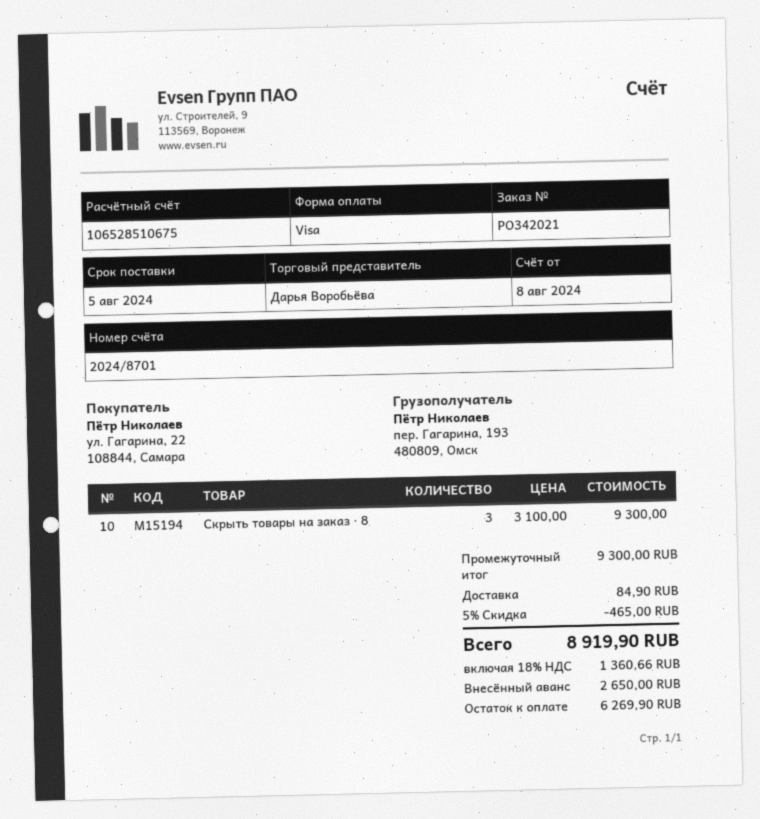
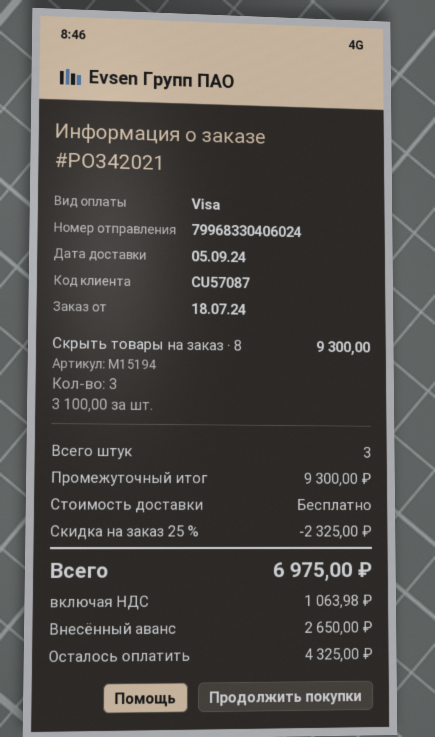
delivery date: 2024-08-05 -> 2024-09-05
discount: 5% = 465.00 -> 25% = 2325.00
shipping: 84.90 -> 0.00
tax: 1360.66 -> 1063.98
total: 8919.90 -> 6975.00
balance: 6269.90 -> 4325.00

